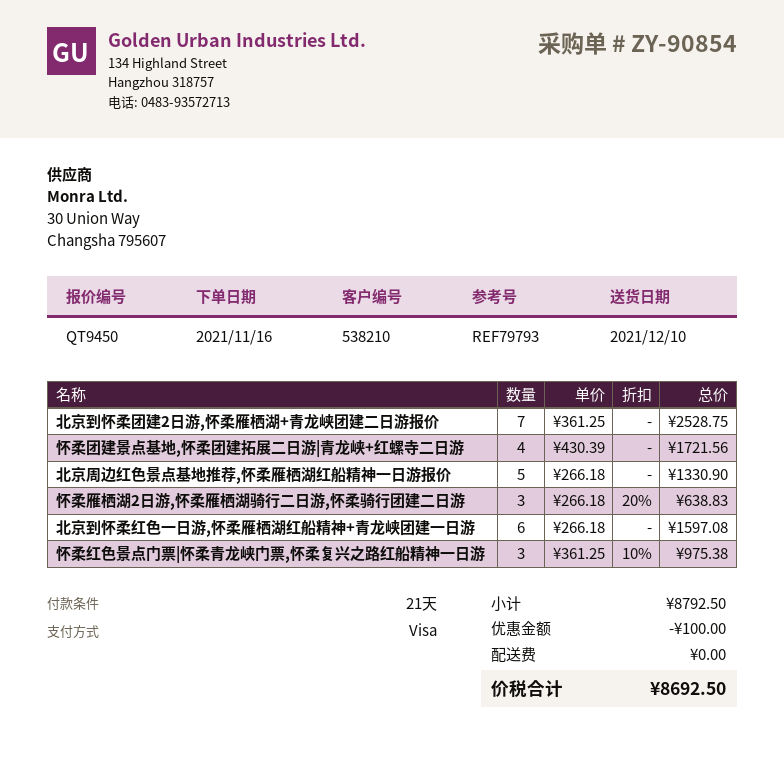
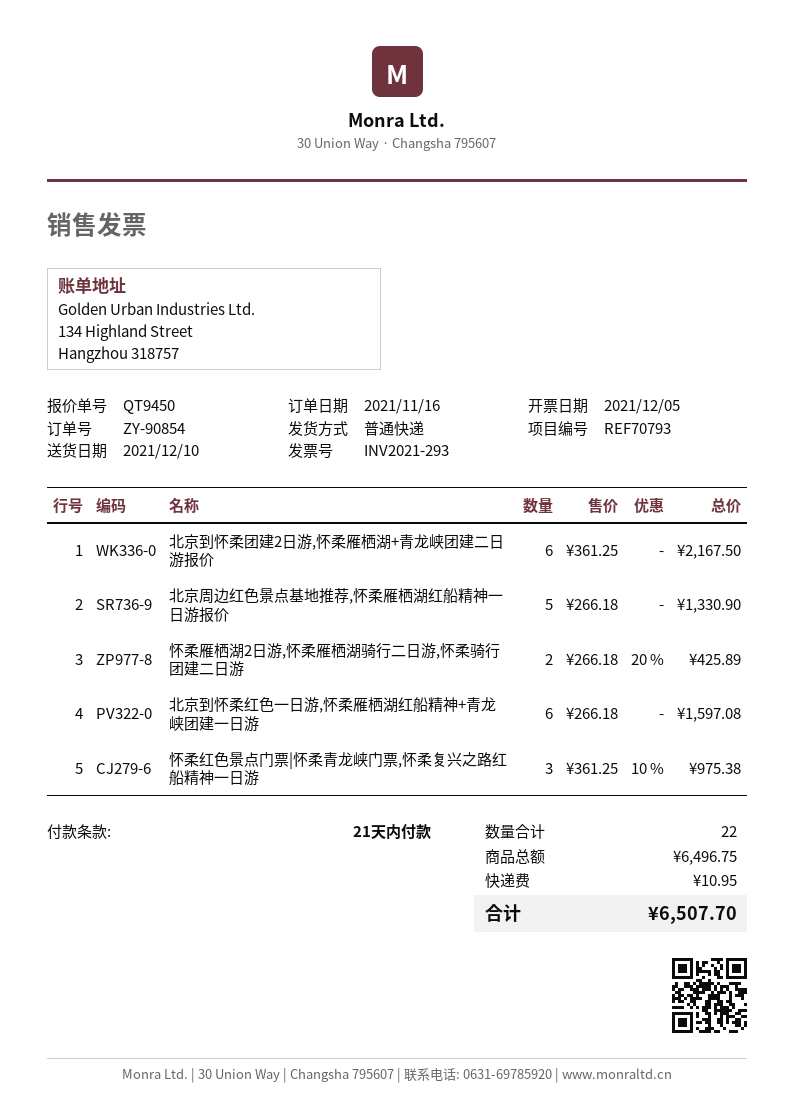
reference: REF79793 -> REF70793
北京到怀柔团建2日游,怀柔雁栖湖+青龙峡团建二日游报价: 7 x 361.25 = 2528.75 -> 6 x 361.25 = 2167.50
怀柔团建景点基地,怀柔团建拓展二日游|青龙峡+红螺寺二日游: 4 x 430.39 = 1721.56 -> none
怀柔雁栖湖2日游,怀柔雁栖湖骑行二日游,怀柔骑行团建二日游: 3 x 266.18 - 20% = 638.83 -> 2 x 266.18 - 20% = 425.89
subtotal: 8792.50 -> 6496.75
discount: 100.00 -> none
shipping: 0.00 -> 10.95
total: 8692.50 -> 6507.70

